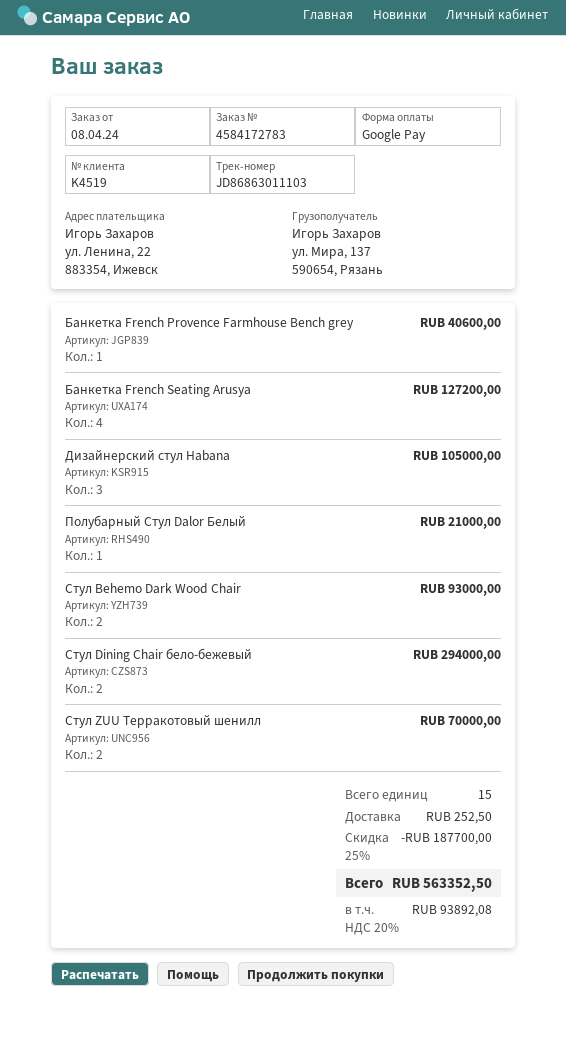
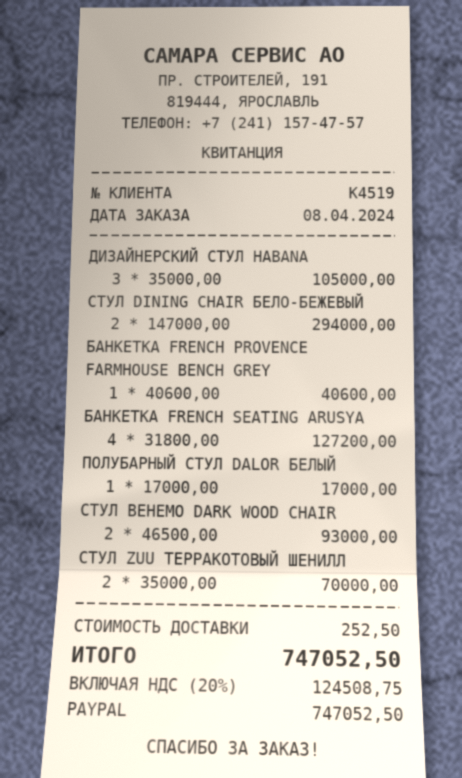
payment method: Google Pay -> PayPal
Полубарный Стул Dalor Белый: 1 for 21000.00 -> 1 for 17000.00
discount: 25% = 187700.00 -> none
tax: 20% = 93892.08 -> 20% = 124508.75
total: 563352.50 -> 747052.50

